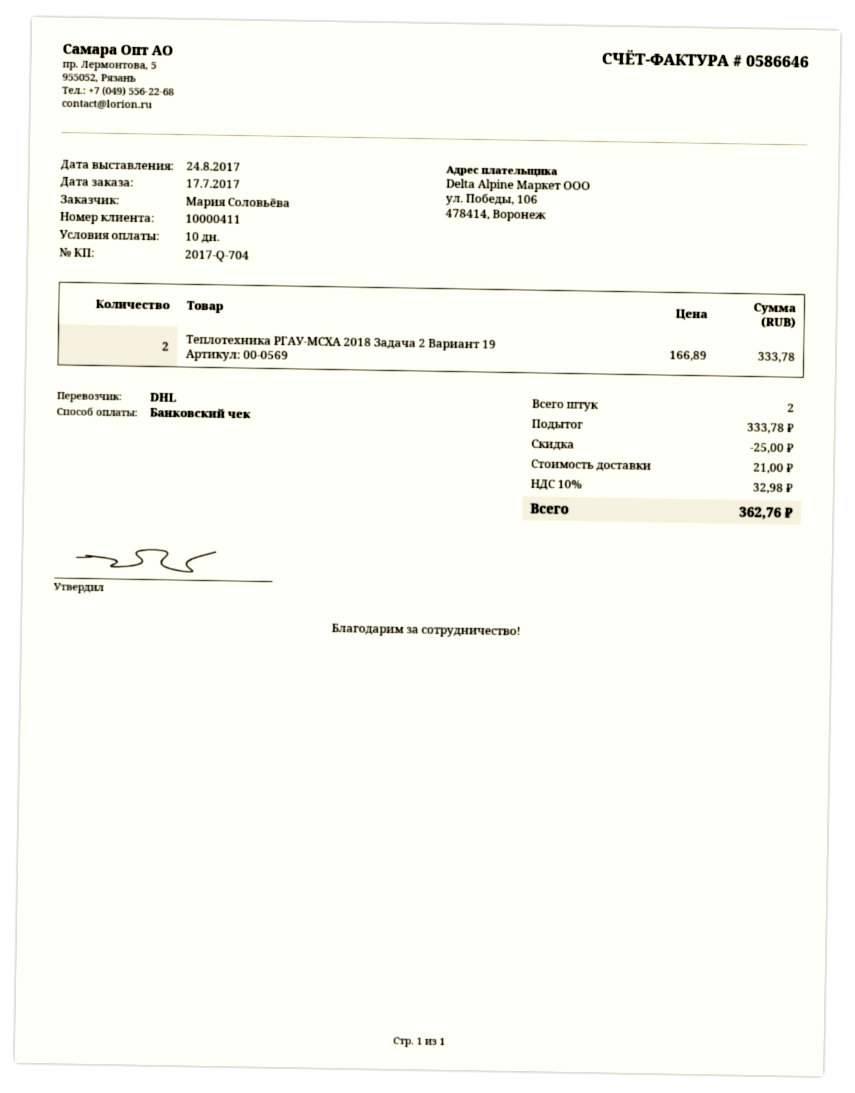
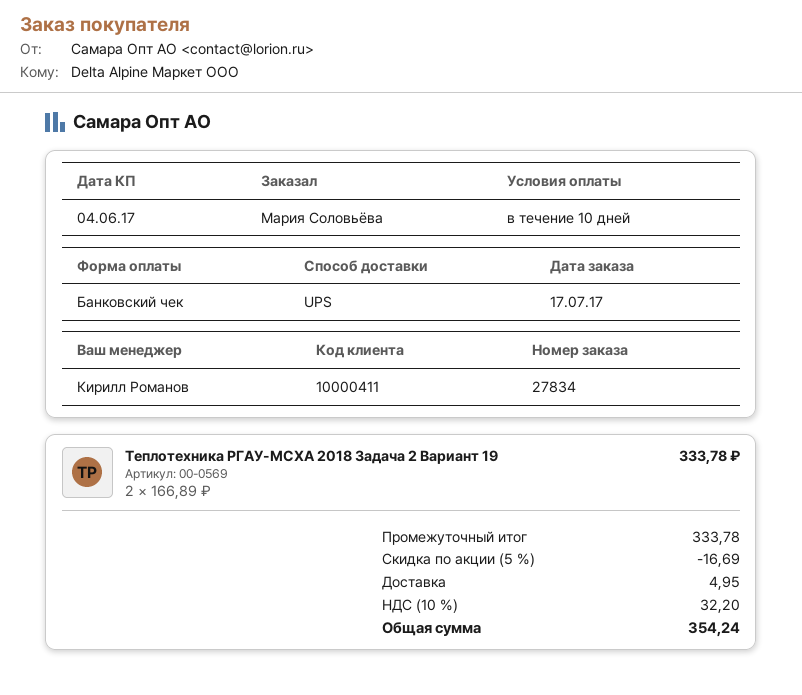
shipping method: DHL -> UPS
discount: 25.00 -> 16.69
shipping: 21.00 -> 4.95
tax: 10% = 32.98 -> 10% = 32.20
total: 362.76 -> 354.24

